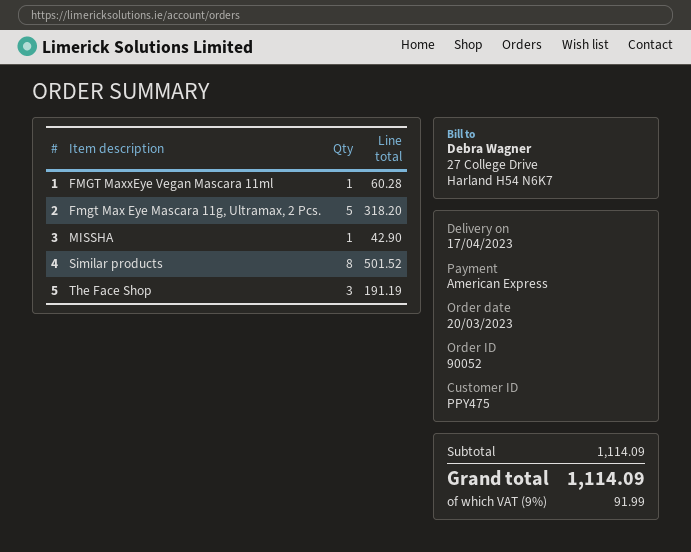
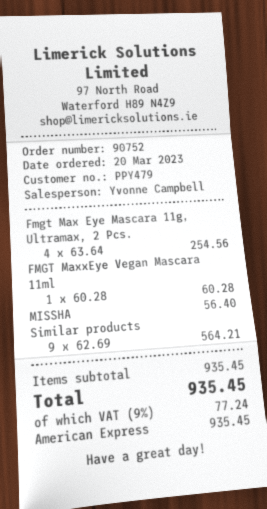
order number: 90052 -> 90752
customer number: PPY475 -> PPY479
Fmgt Max Eye Mascara 11g, Ultramax, 2 Pcs.: 5 for 318.20 -> 4 for 254.56
MISSHA: 1 for 42.90 -> 1 for 56.40
Similar products: 8 for 501.52 -> 9 for 564.21
The Face Shop: 3 for 191.19 -> none
subtotal: 1114.09 -> 935.45
tax: 9% = 91.99 -> 9% = 77.24
total: 1114.09 -> 935.45

